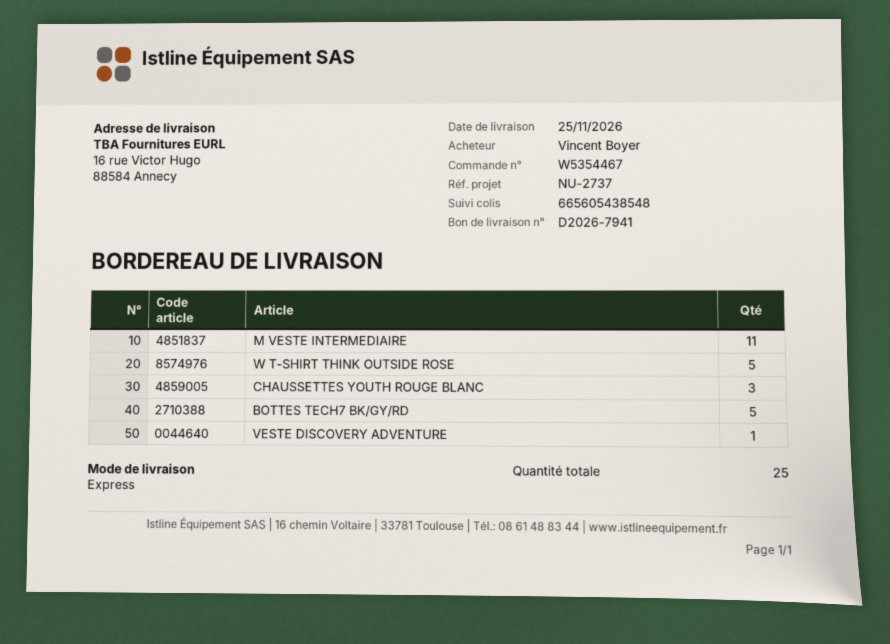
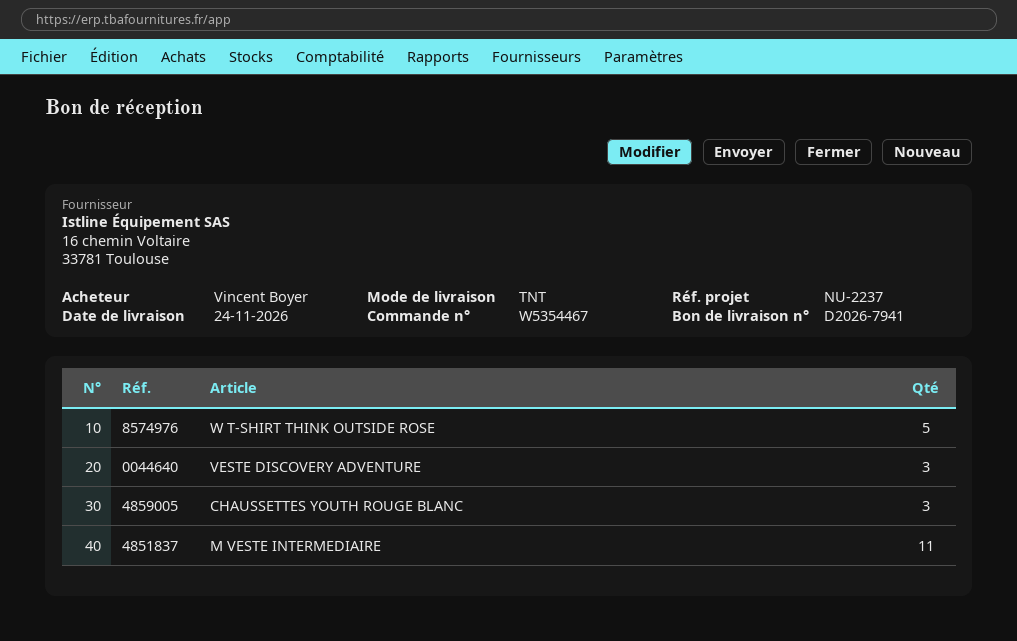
delivery date: 2026-11-25 -> 2026-11-24
reference: NU-2737 -> NU-2237
shipping method: express -> TNT
BOTTES TECH7 BK/GY/RD: 5 -> none
VESTE DISCOVERY ADVENTURE: 1 -> 3

